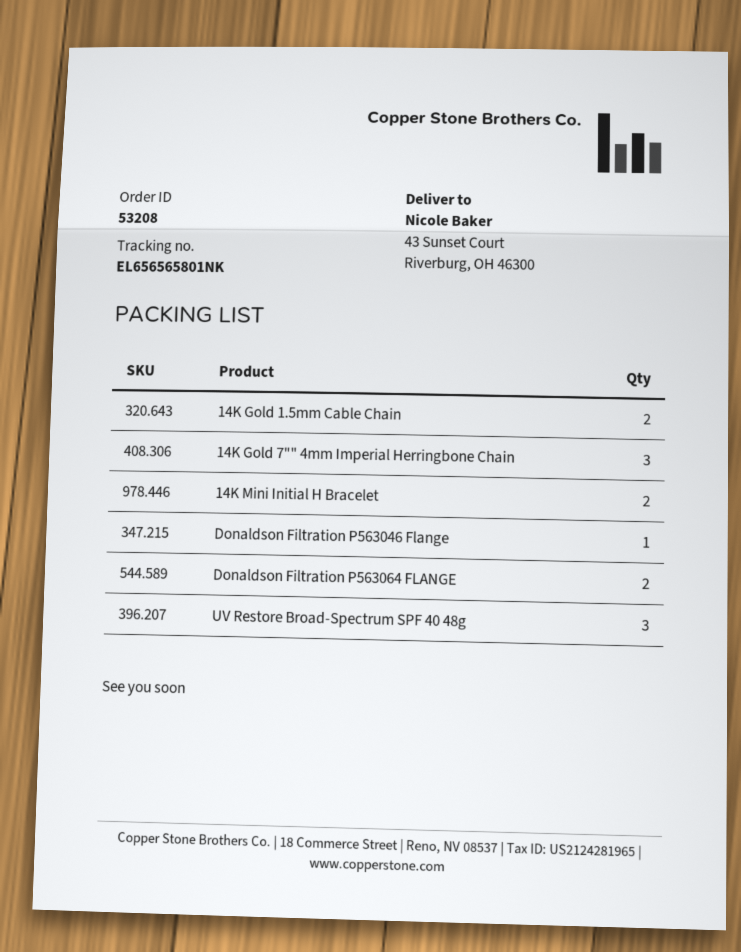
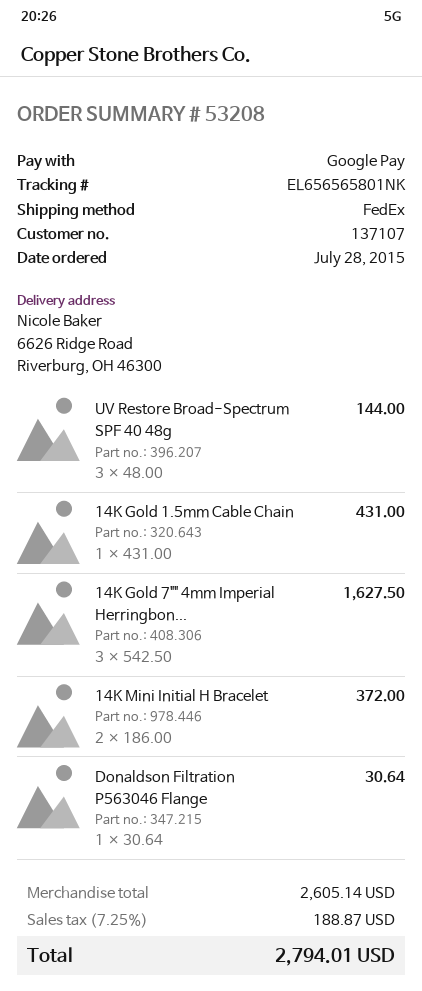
ship to: 43 Sunset Court, Riverburg, OH 46300 -> 6626 Ridge Road, Riverburg, OH 46300
14K Gold 1.5mm Cable Chain: 2 -> 1
Donaldson Filtration P563064 FLANGE: 2 -> none

